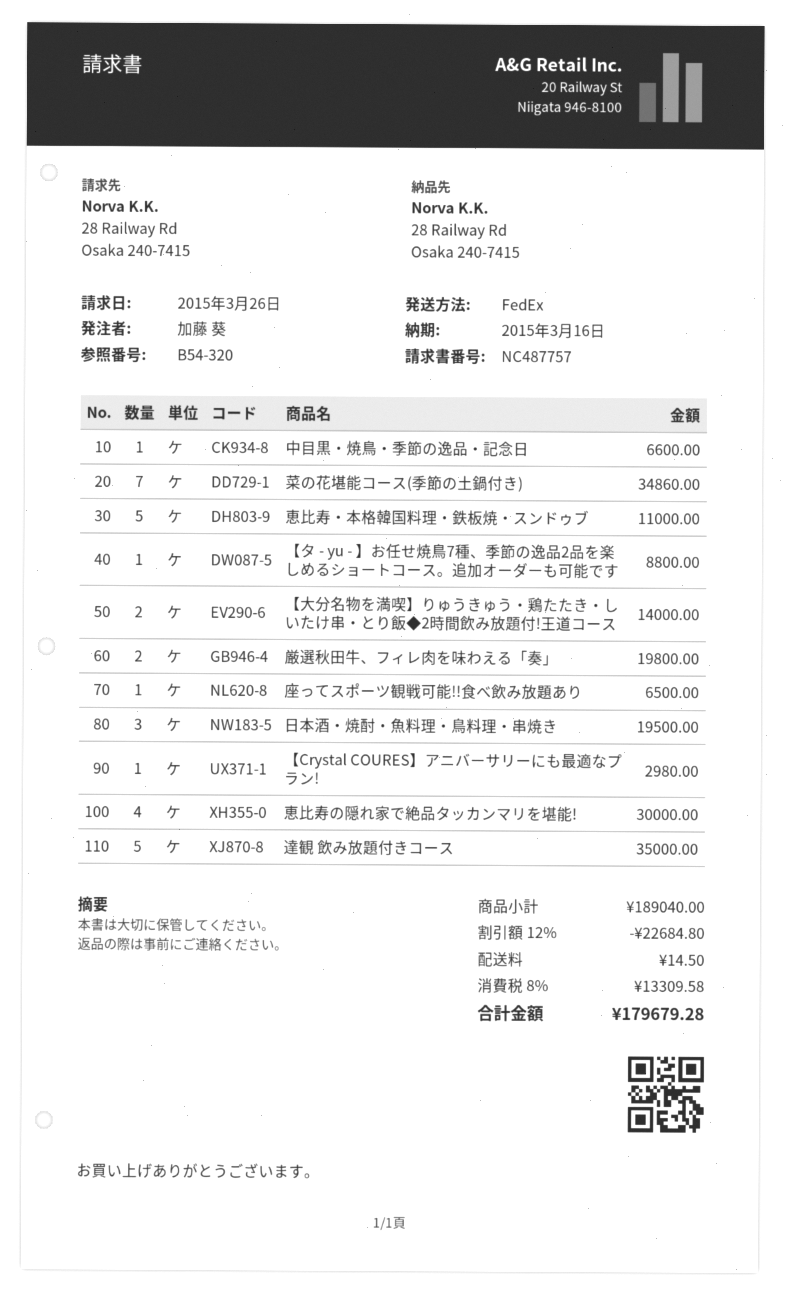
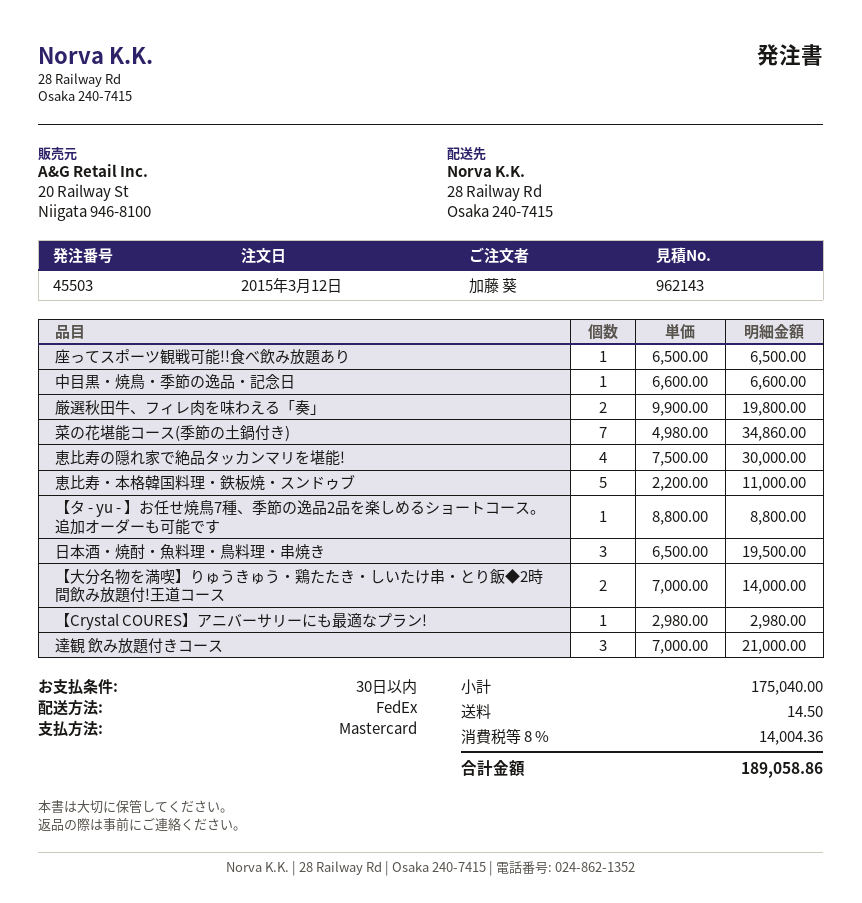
達観 飲み放題付きコース: 5 for 35000.00 -> 3 for 21000.00
subtotal: 189040.00 -> 175040.00
discount: 12% = 22684.80 -> none
tax: 8% = 13309.58 -> 8% = 14004.36
total: 179679.28 -> 189058.86

